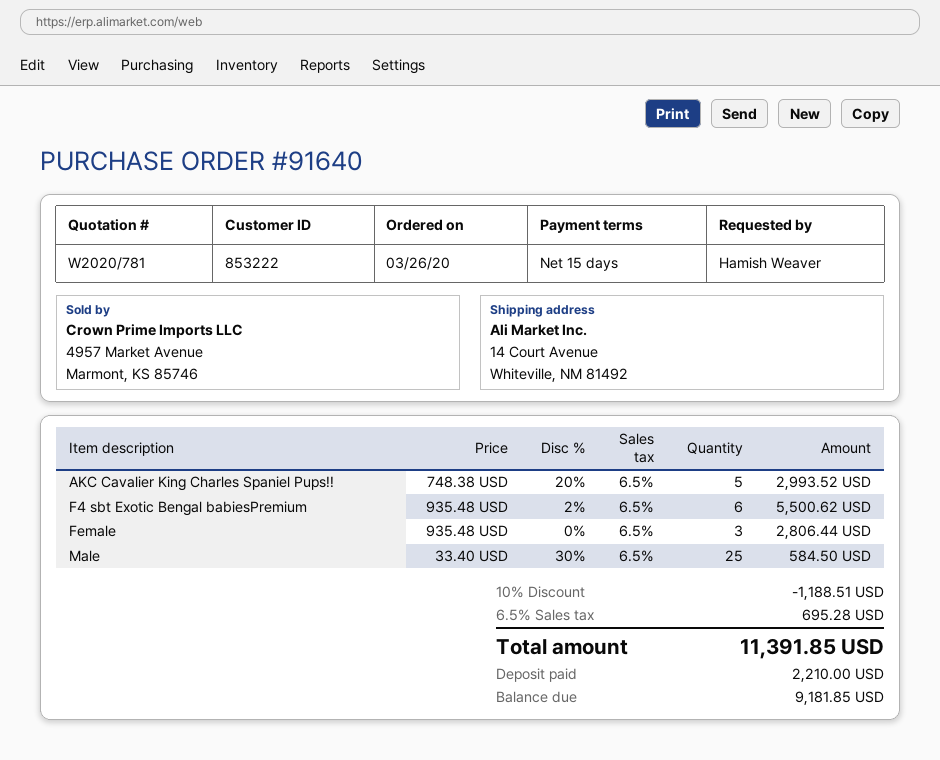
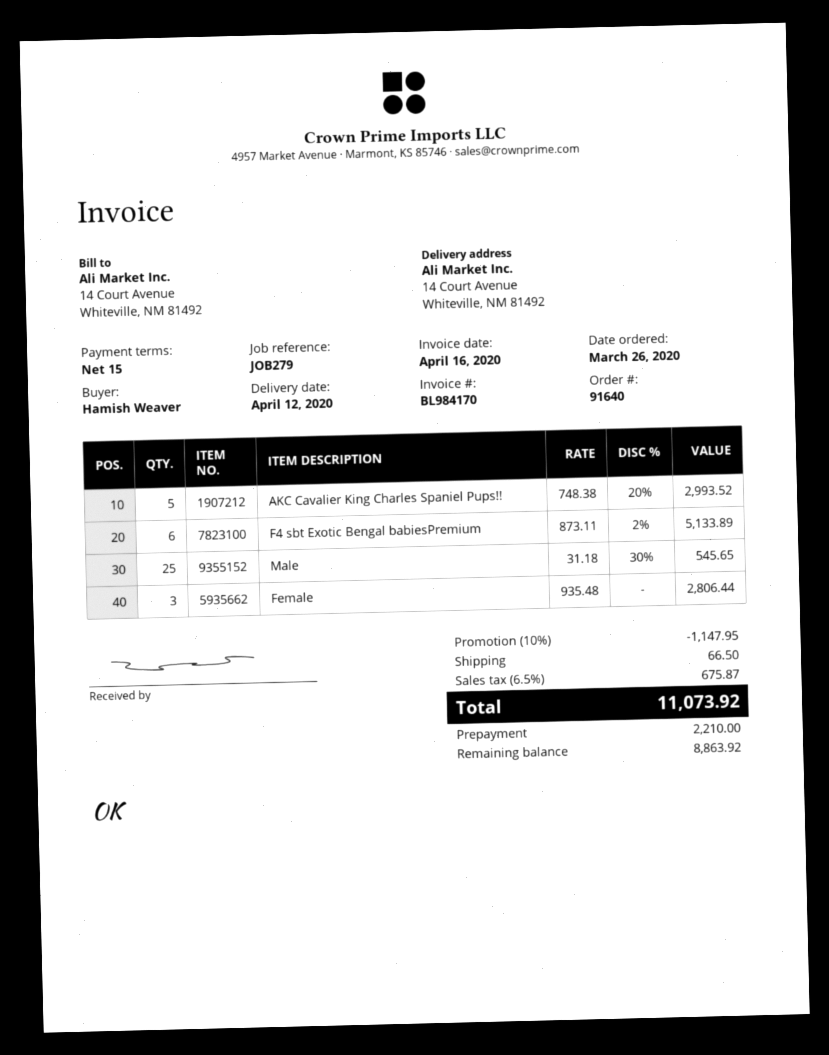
F4 sbt Exotic Bengal babiesPremium: 6 x 935.48 - 2% = 5500.62 -> 6 x 873.11 - 2% = 5133.89
Male: 25 x 33.40 - 30% = 584.50 -> 25 x 31.18 - 30% = 545.65
discount: 10% = 1188.51 -> 10% = 1147.95
shipping: none -> 66.50
tax: 6.5% = 695.28 -> 6.5% = 675.87
total: 11391.85 -> 11073.92
balance: 9181.85 -> 8863.92

